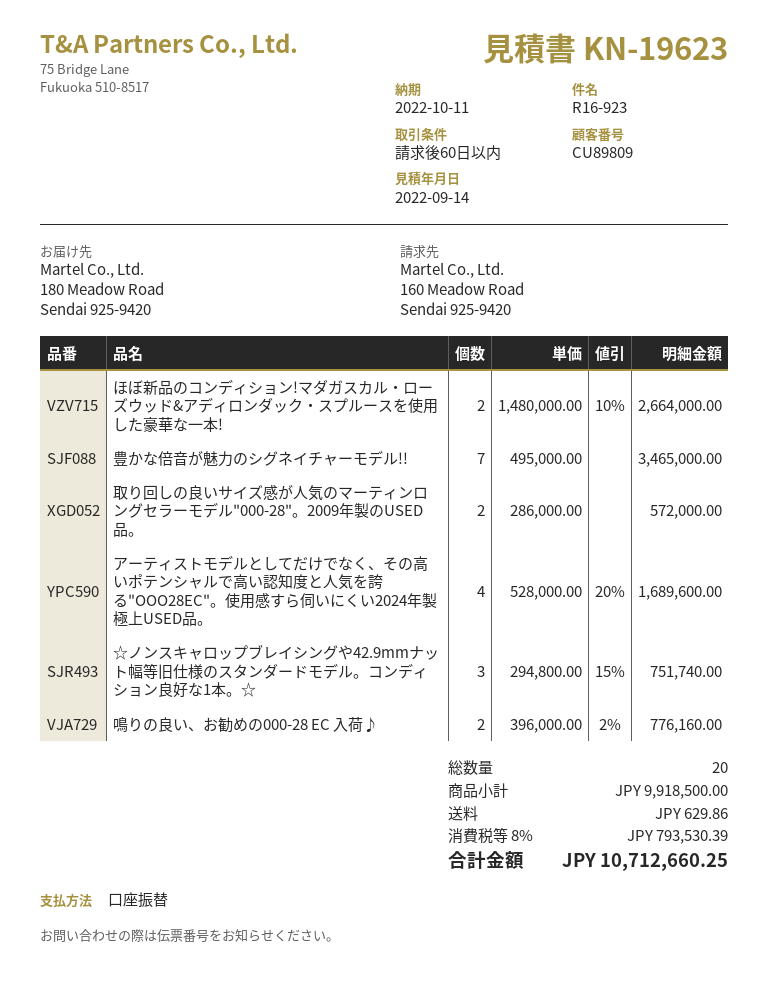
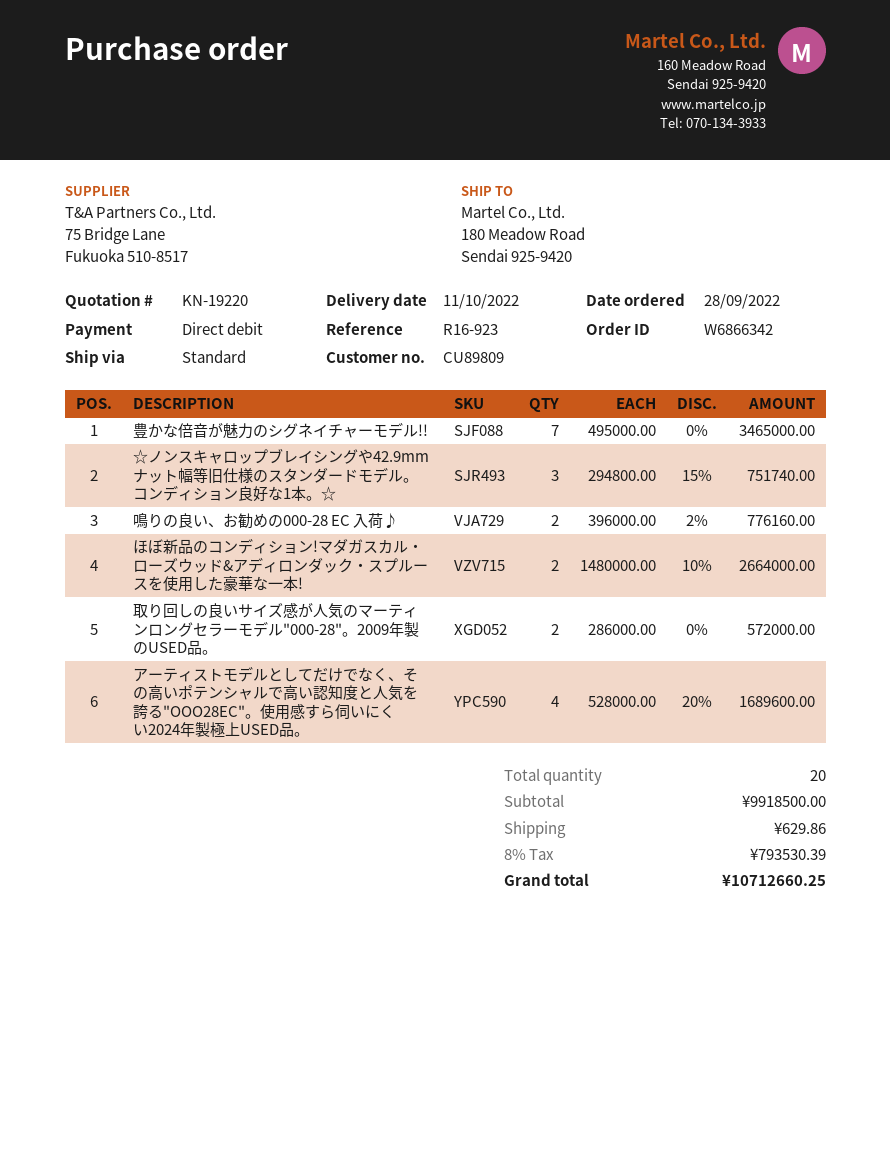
quote number: KN-19623 -> KN-19220

